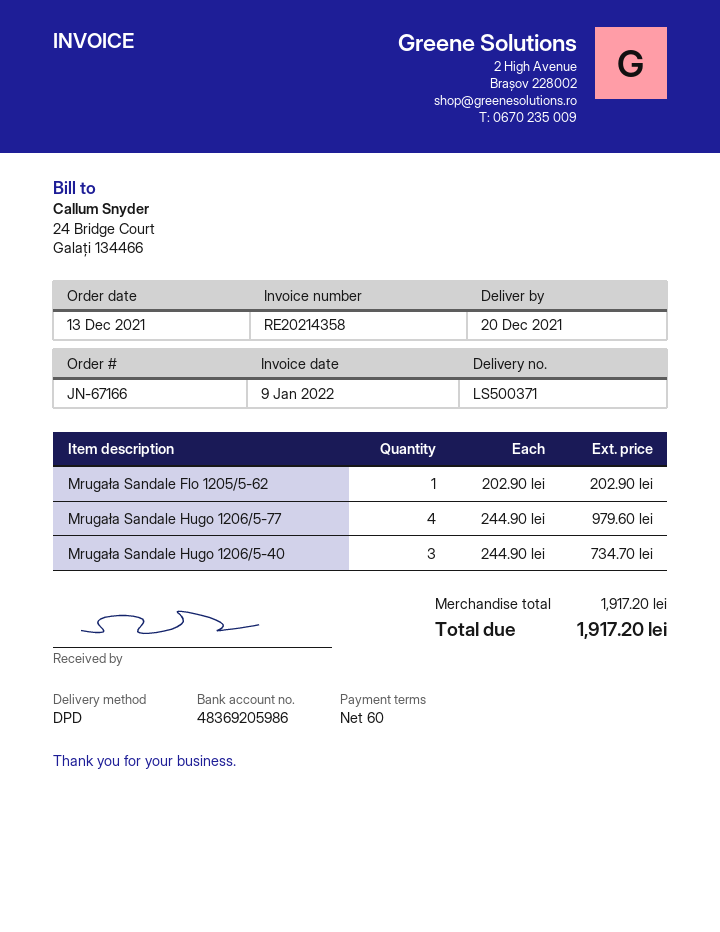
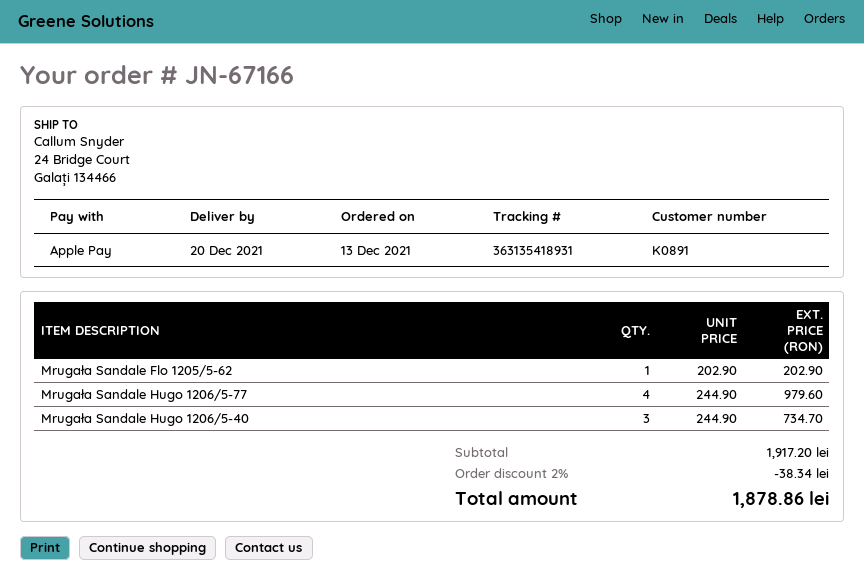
discount: none -> 2% = 38.34
total: 1917.20 -> 1878.86

